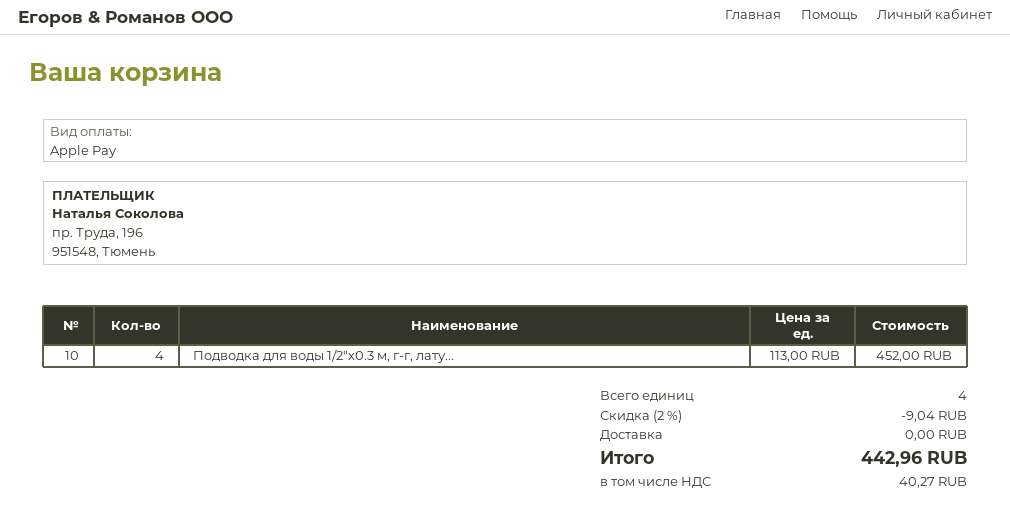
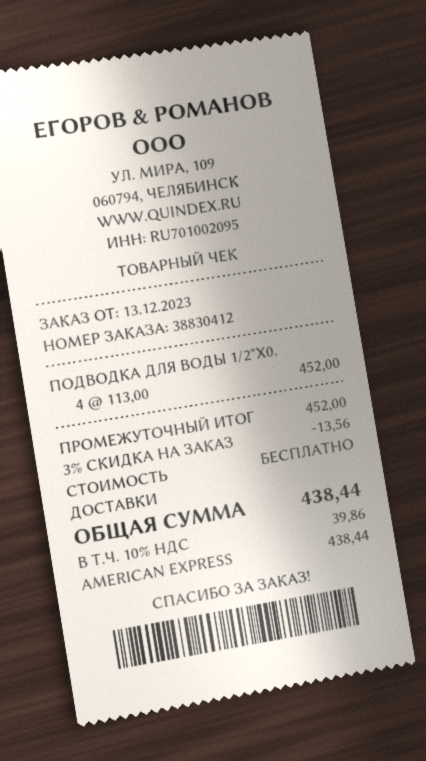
payment method: Apple Pay -> American Express
discount: 2% = 9.04 -> 3% = 13.56
tax: 40.27 -> 39.86
total: 442.96 -> 438.44

